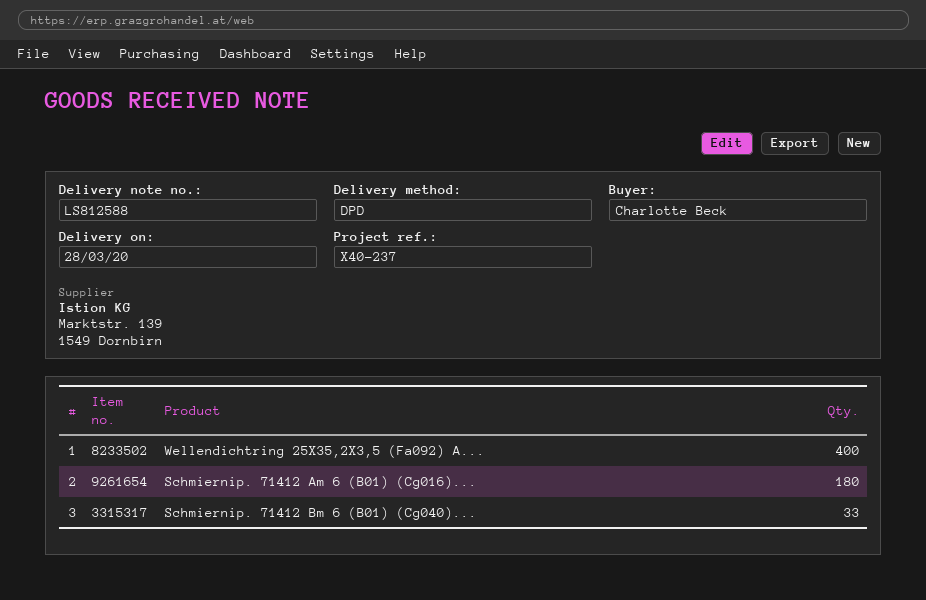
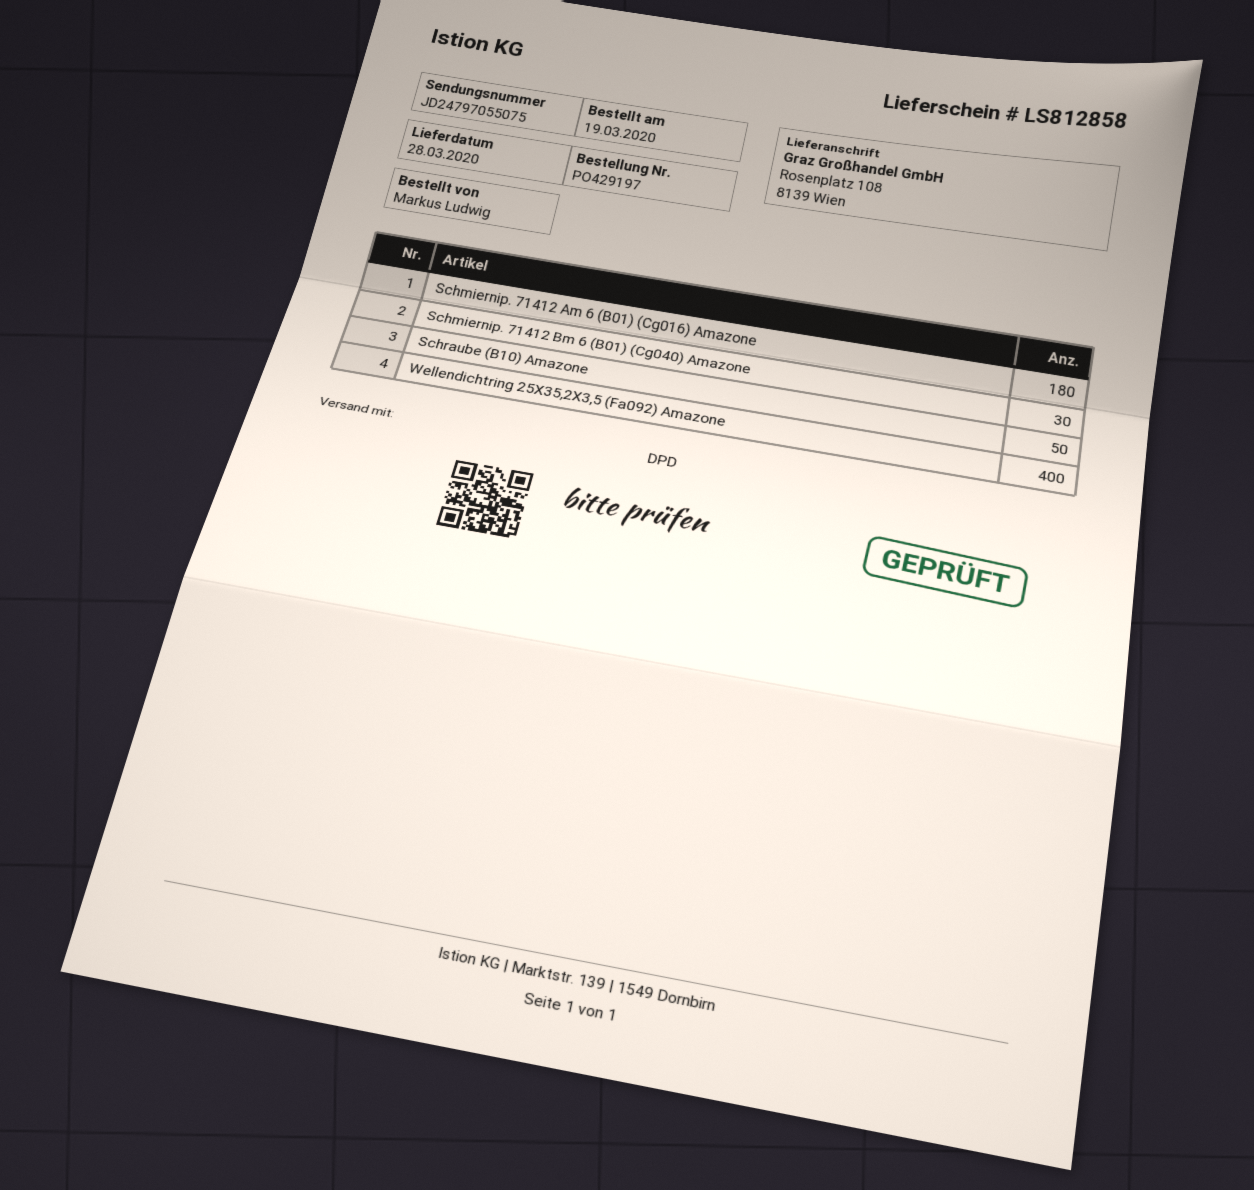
delivery note number: LS812588 -> LS812858
ordered by: Charlotte Beck -> Markus Ludwig
Schmiernip. 71412 Bm 6 (B01) (Cg040)...: 33 -> 30
Schraube (B10) Amazone: none -> 50

